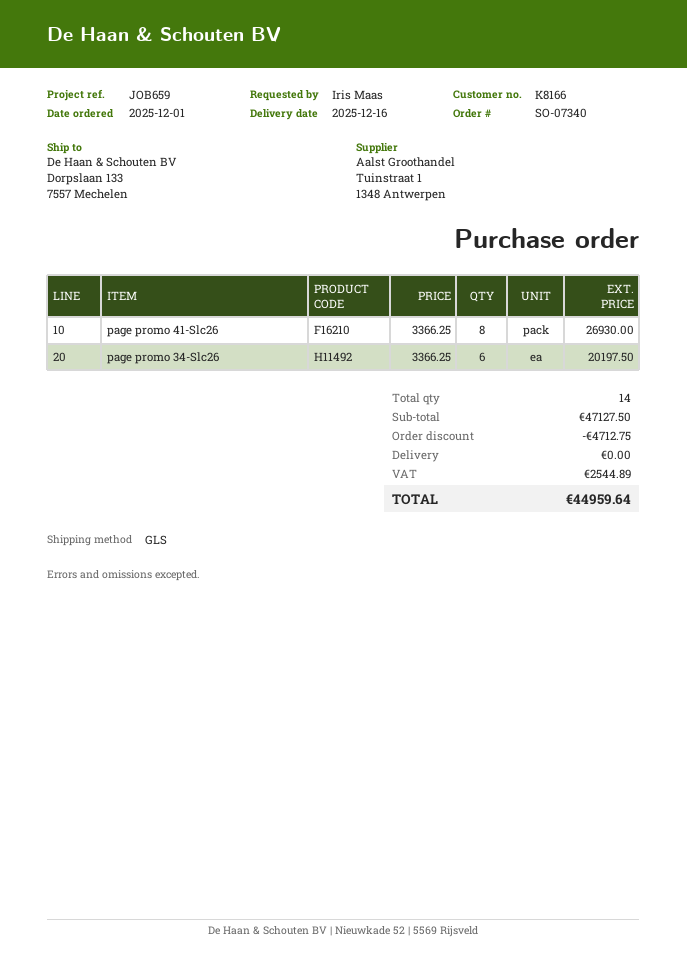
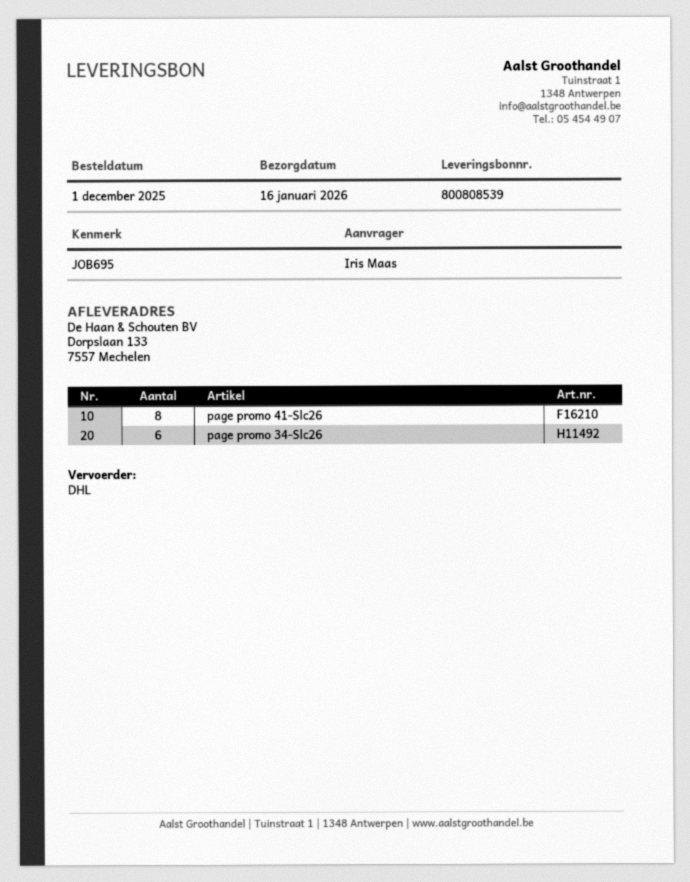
delivery date: 2025-12-16 -> 2026-01-16
reference: JOB659 -> JOB695
shipping method: GLS -> DHL

